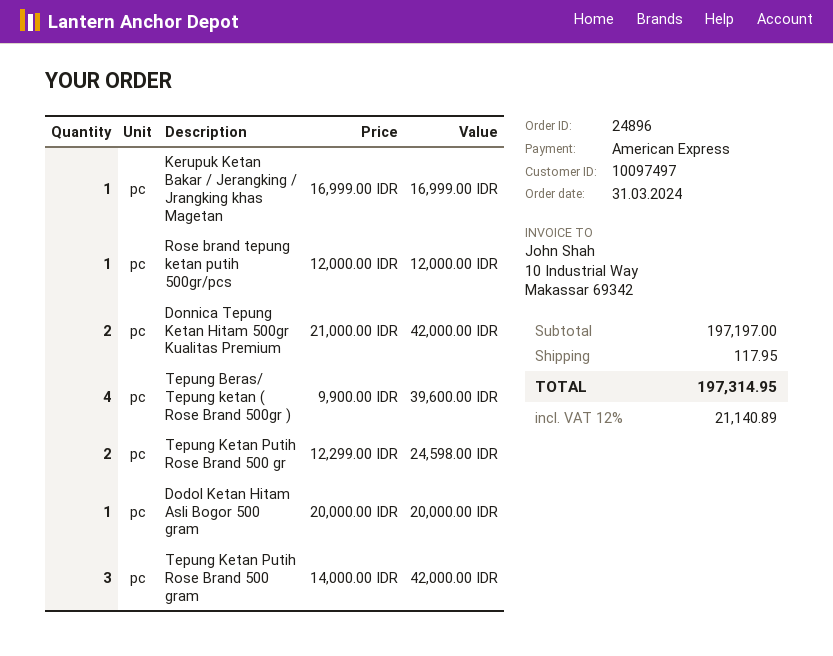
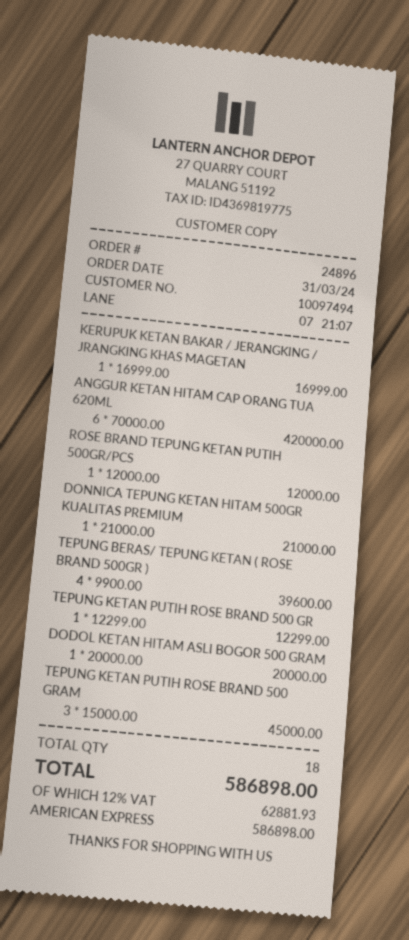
customer number: 10097497 -> 10097494
Donnica Tepung Ketan Hitam 500gr Kualitas Premium: 2 x 21000.00 = 42000.00 -> 1 x 21000.00 = 21000.00
Tepung Ketan Putih Rose Brand 500 gr: 2 x 12299.00 = 24598.00 -> 1 x 12299.00 = 12299.00
Tepung Ketan Putih Rose Brand 500 gram: 3 x 14000.00 = 42000.00 -> 3 x 15000.00 = 45000.00
ANGGUR KETAN HITAM CAP ORANG TUA 620ML: none -> 6 x 70000.00 = 420000.00
shipping: 117.95 -> none
tax: 12% = 21140.89 -> 12% = 62881.93
total: 197314.95 -> 586898.00

